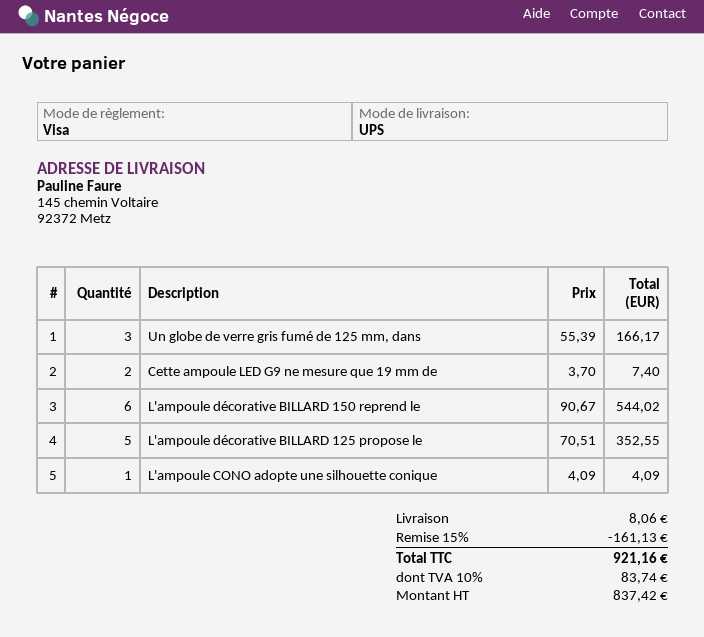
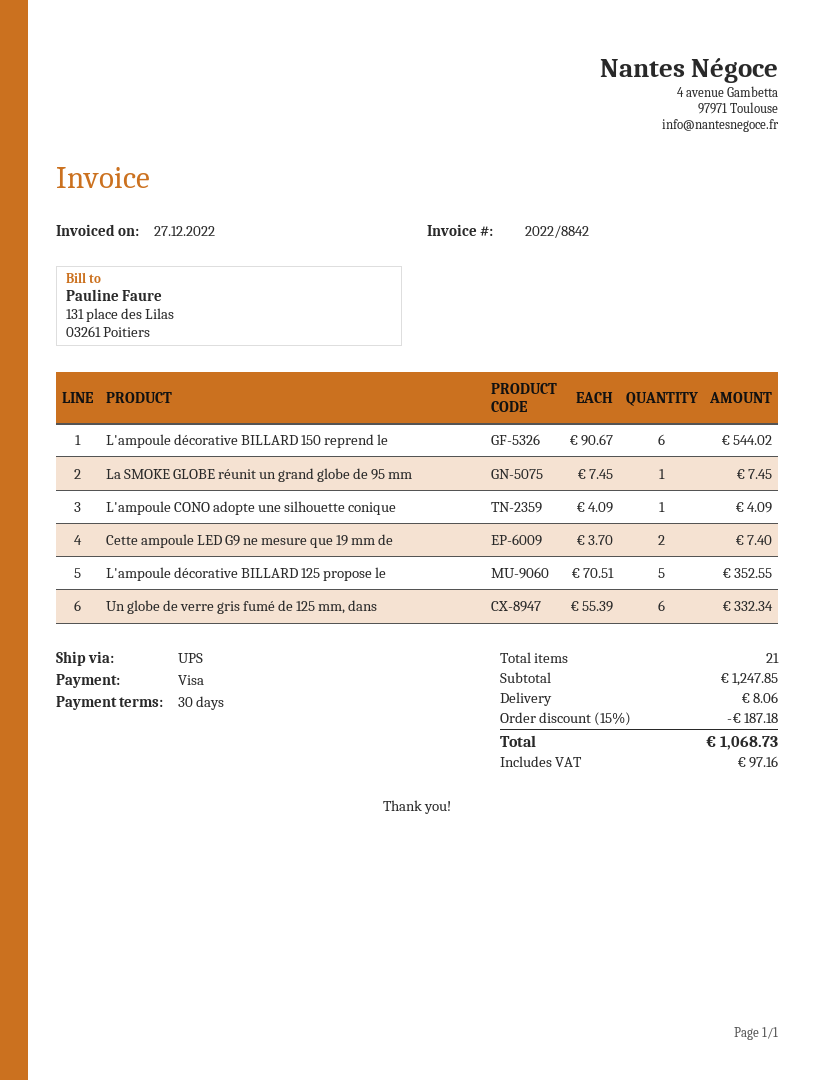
Un globe de verre gris fumé de 125 mm, dans: 3 x 55.39 = 166.17 -> 6 x 55.39 = 332.34
La SMOKE GLOBE réunit un grand globe de 95 mm: none -> 1 x 7.45 = 7.45
discount: 15% = 161.13 -> 15% = 187.18
tax: 83.74 -> 97.16
total: 921.16 -> 1068.73

